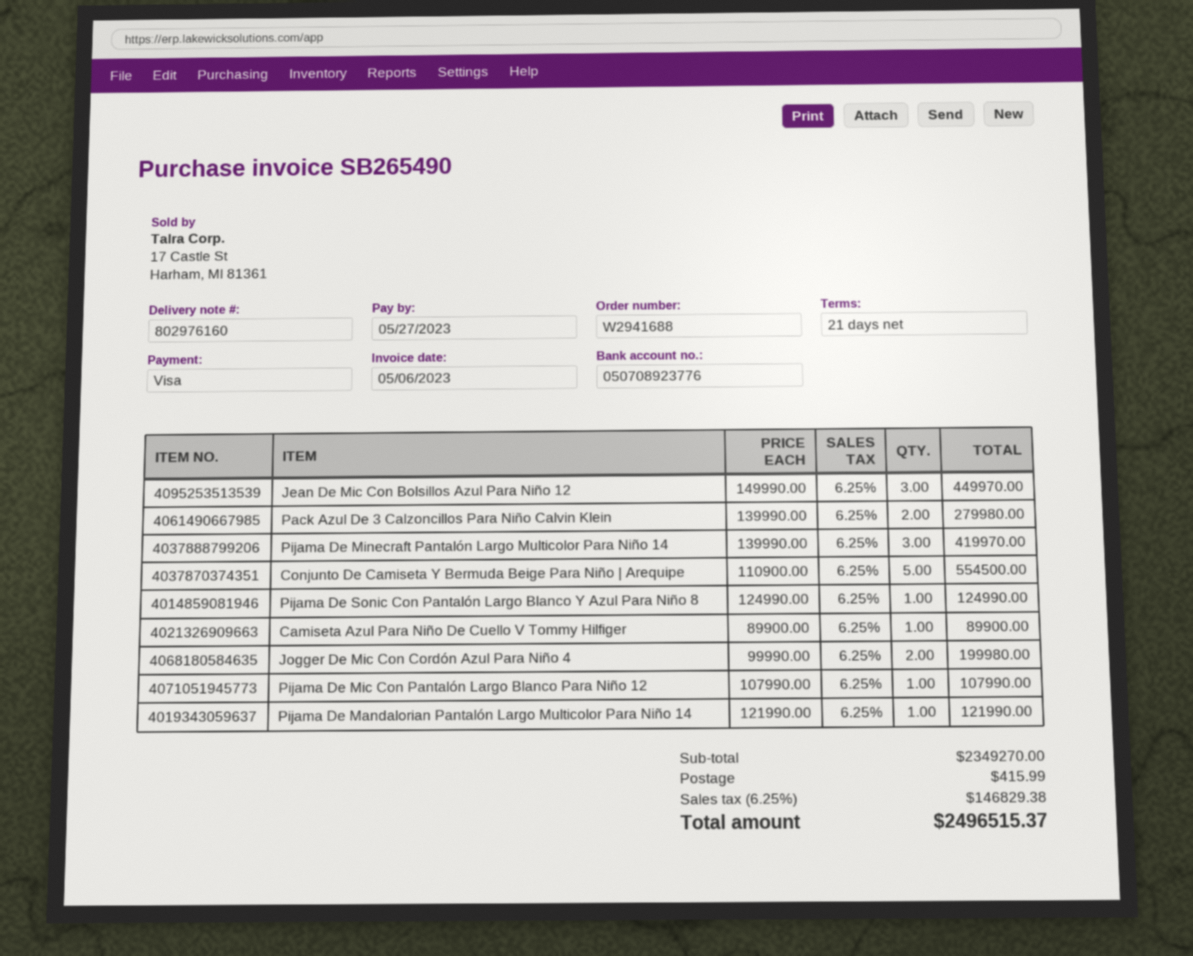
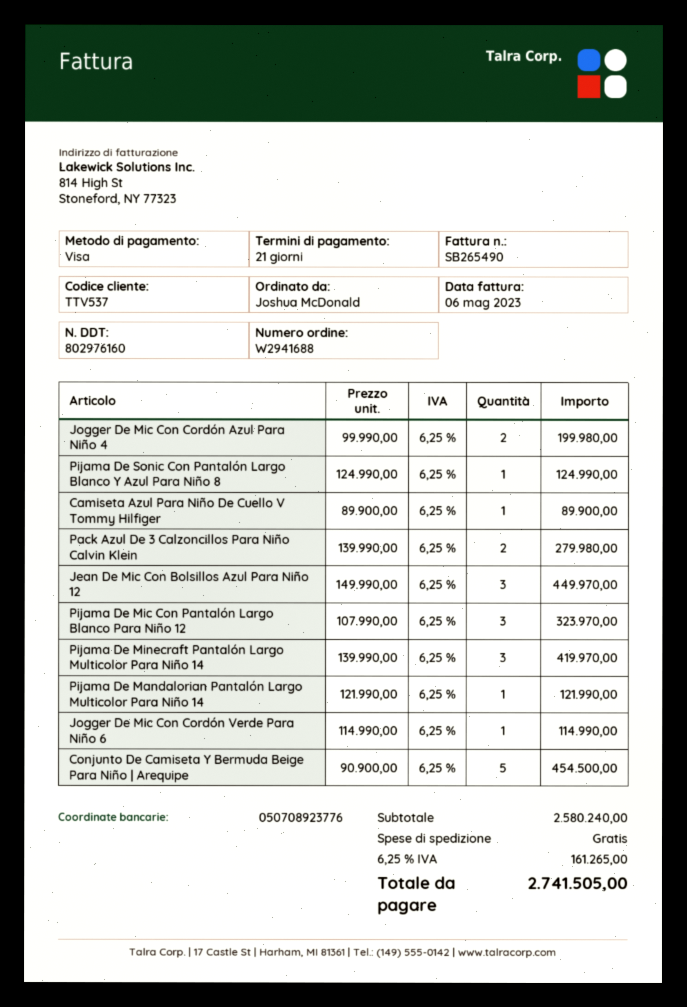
Conjunto De Camiseta Y Bermuda Beige Para Niño | Arequipe: 5 x 110900.00 = 554500.00 -> 5 x 90900.00 = 454500.00
Pijama De Mic Con Pantalón Largo Blanco Para Niño 12: 1 x 107990.00 = 107990.00 -> 3 x 107990.00 = 323970.00
Jogger De Mic Con Cordón Verde Para Niño 6: none -> 1 x 114990.00 = 114990.00
subtotal: 2349270.00 -> 2580240.00
shipping: 415.99 -> 0.00
tax: 6.25% = 146829.38 -> 6.25% = 161265.00
total: 2496515.37 -> 2741505.00

